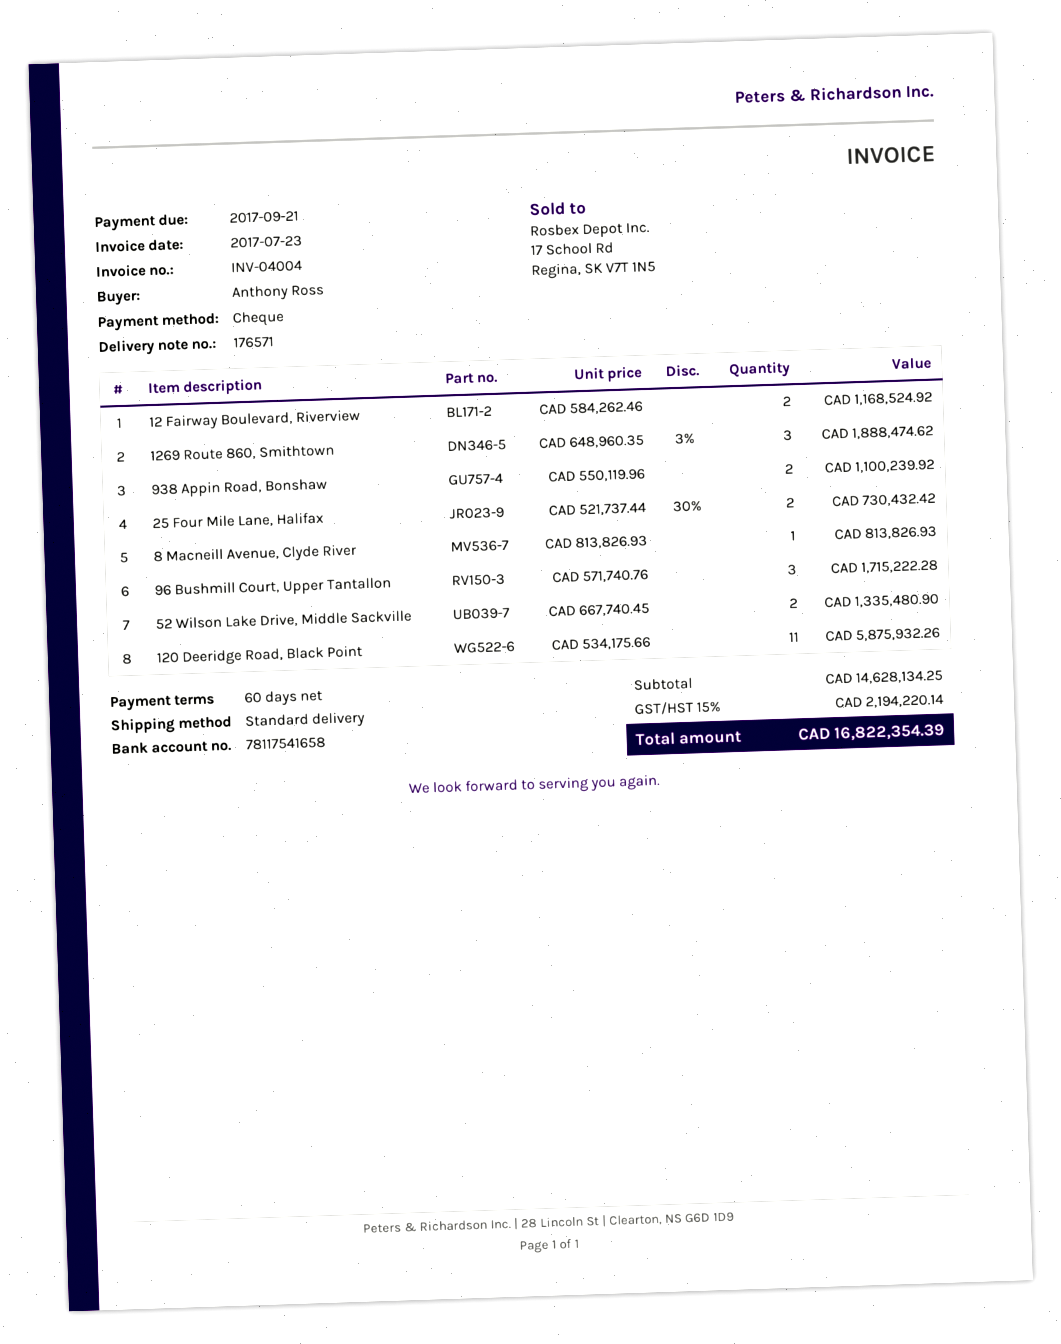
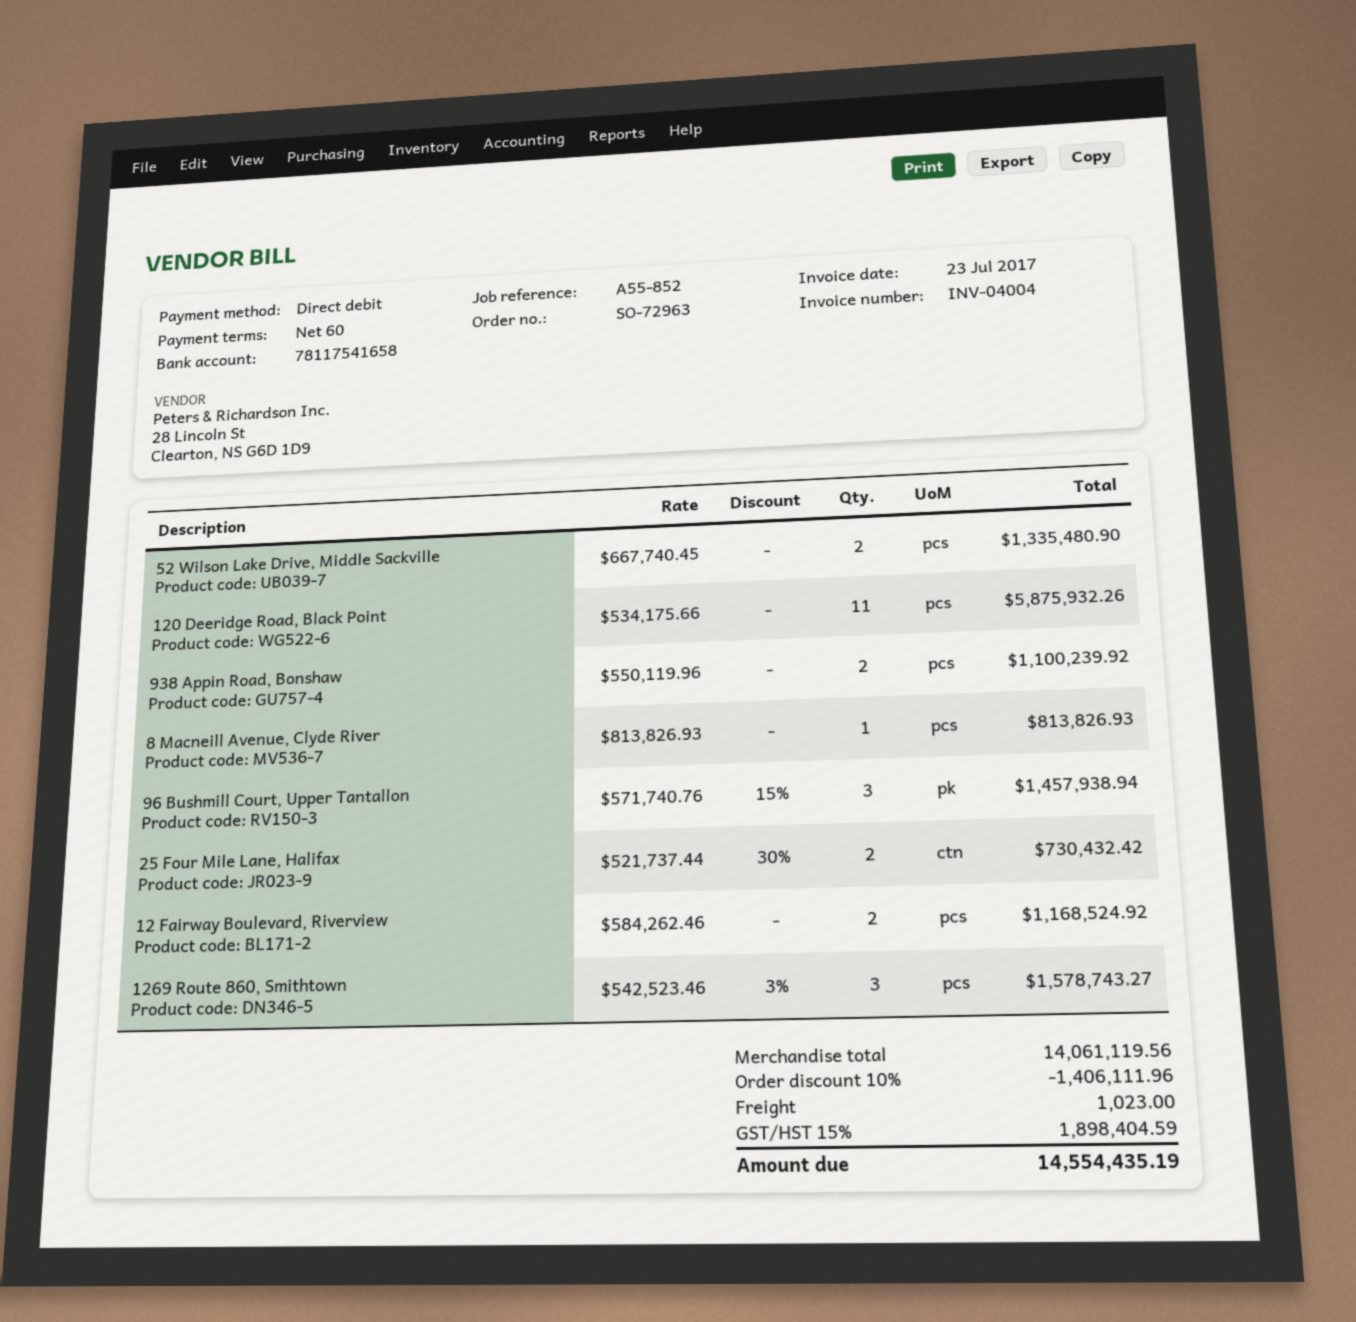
payment method: cheque -> direct debit
1269 Route 860, Smithtown: 3 x 648960.35 - 3% = 1888474.62 -> 3 x 542523.46 - 3% = 1578743.27
96 Bushmill Court, Upper Tantallon: 3 x 571740.76 = 1715222.28 -> 3 x 571740.76 - 15% = 1457938.94
subtotal: 14628134.25 -> 14061119.56
discount: none -> 10% = 1406111.96
shipping: none -> 1023.00
tax: 15% = 2194220.14 -> 15% = 1898404.59
total: 16822354.39 -> 14554435.19

